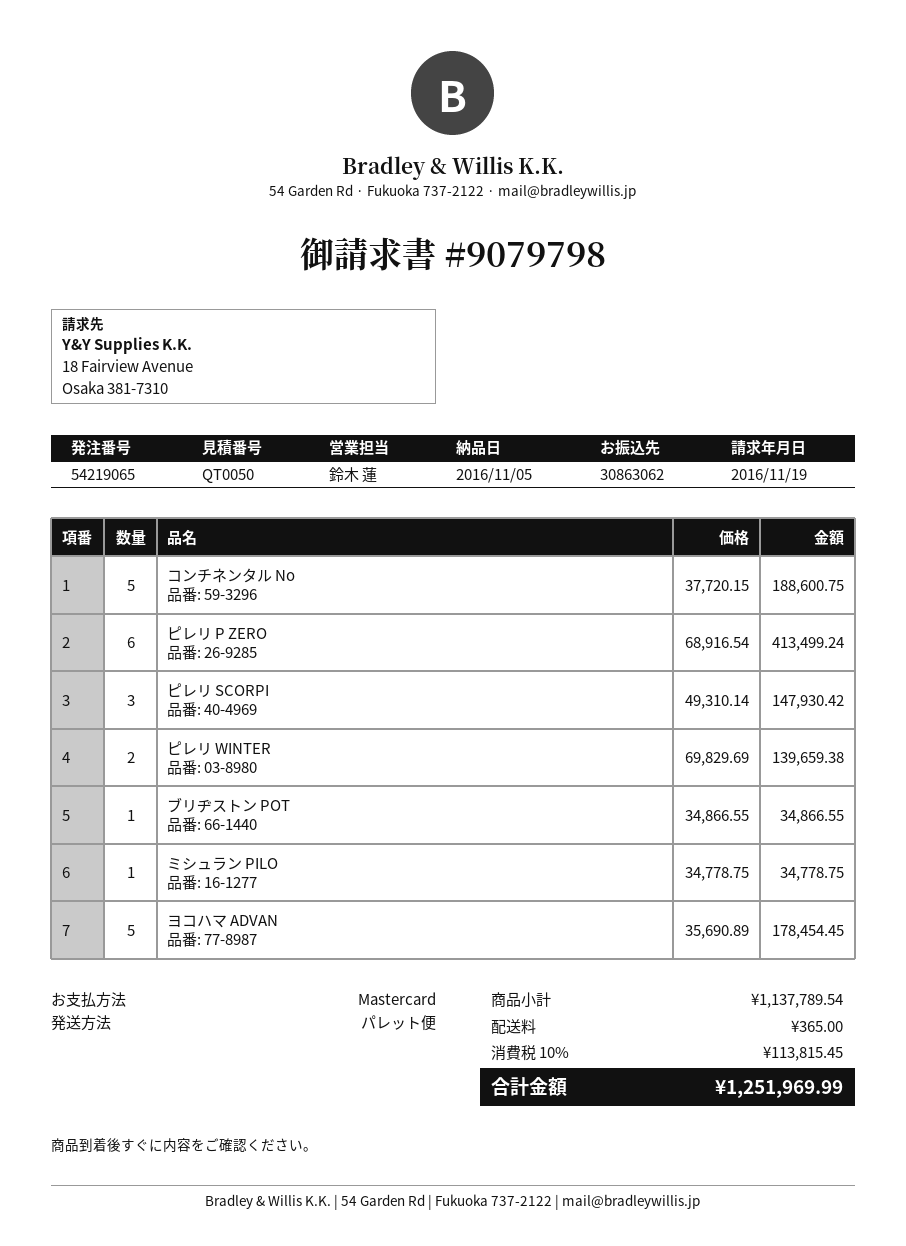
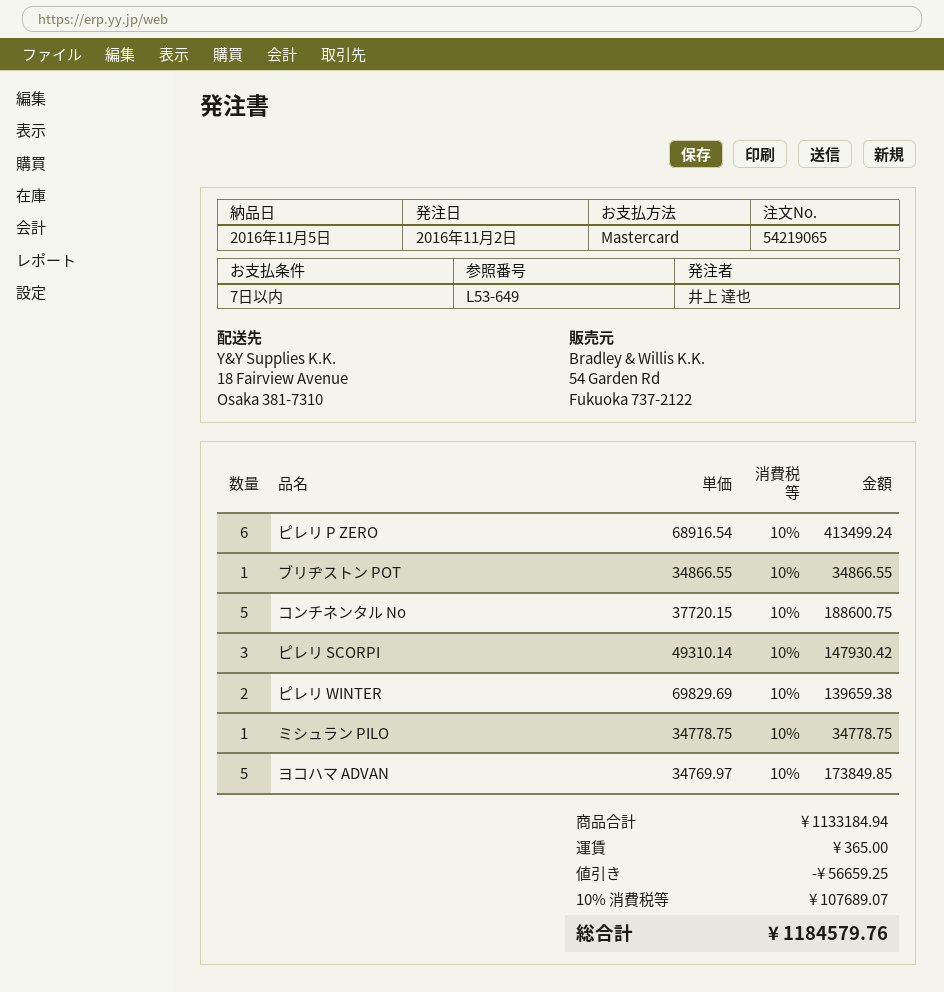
ヨコハマ ADVAN: 5 x 35690.89 = 178454.45 -> 5 x 34769.97 = 173849.85
subtotal: 1137789.54 -> 1133184.94
discount: none -> 56659.25
tax: 10% = 113815.45 -> 10% = 107689.07
total: 1251969.99 -> 1184579.76

